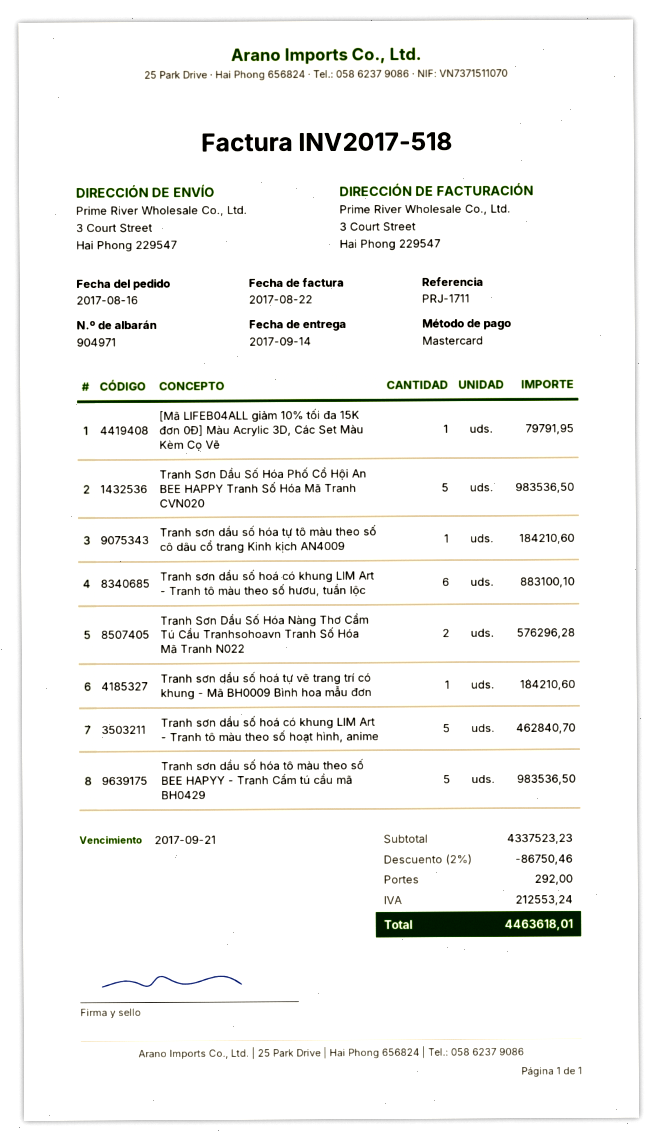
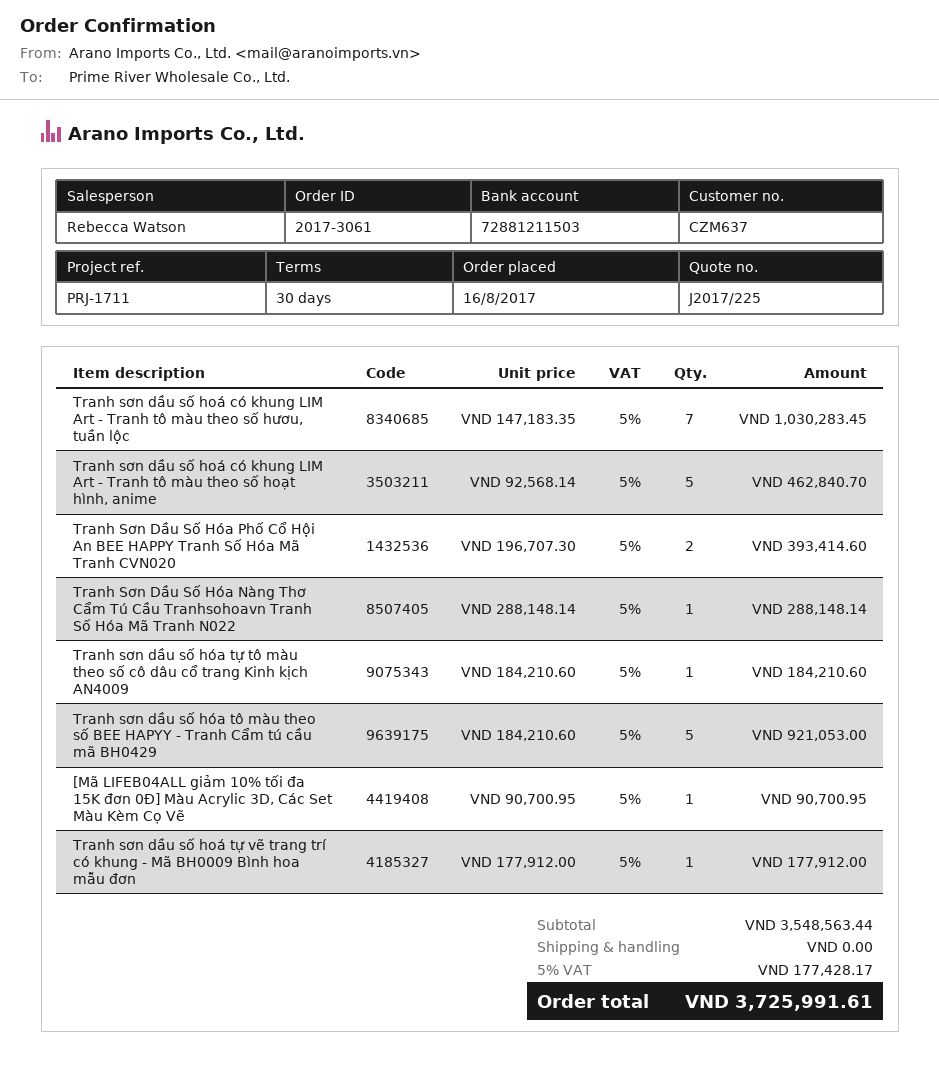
[Mã LIFEB04ALL giảm 10% tối đa 15K đơn 0Đ] Màu Acrylic 3D, Các Set Màu Kèm Cọ Vẽ: 1 for 79791.95 -> 1 for 90700.95
Tranh Sơn Dầu Số Hóa Phố Cổ Hội An BEE HAPPY Tranh Số Hóa Mã Tranh CVN020: 5 for 983536.50 -> 2 for 393414.60
Tranh sơn dầu số hoá có khung LIM Art - Tranh tô màu theo số hươu, tuần lộc: 6 for 883100.10 -> 7 for 1030283.45
Tranh Sơn Dầu Số Hóa Nàng Thơ Cẩm Tú Cầu Tranhsohoavn Tranh Số Hóa Mã Tranh N022: 2 for 576296.28 -> 1 for 288148.14
Tranh sơn dầu số hoá tự vẽ trang trí có khung - Mã BH0009 Bình hoa mẫu đơn: 1 for 184210.60 -> 1 for 177912.00
Tranh sơn dầu số hóa tô màu theo số BEE HAPYY - Tranh Cẩm tú cầu mã BH0429: 5 for 983536.50 -> 5 for 921053.00
subtotal: 4337523.23 -> 3548563.44
discount: 2% = 86750.46 -> none
shipping: 292.00 -> 0.00
tax: 212553.24 -> 177428.17
total: 4463618.01 -> 3725991.61

